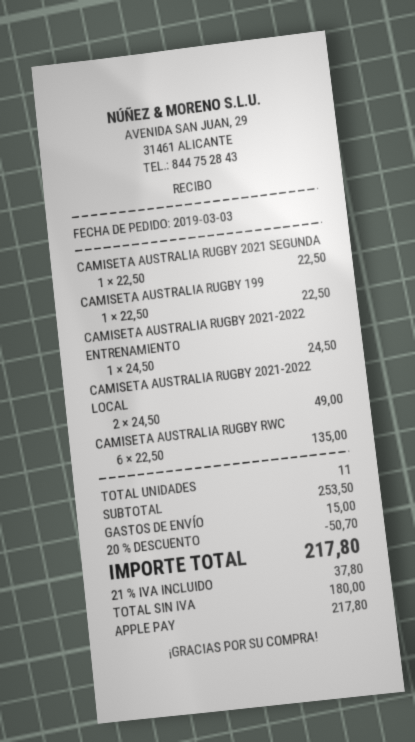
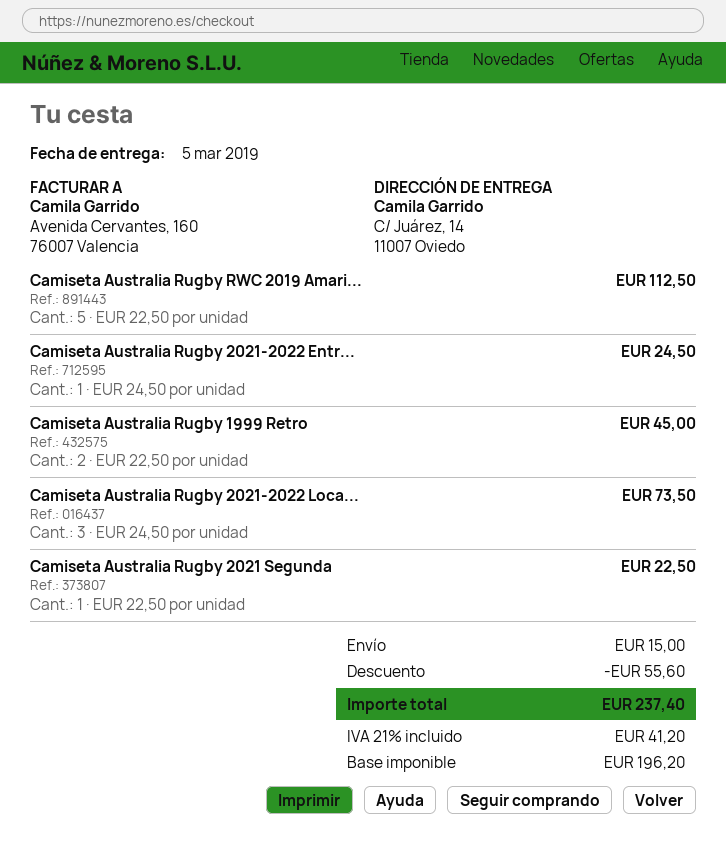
CAMISETA AUSTRALIA RUGBY 199: 1 x 22.50 = 22.50 -> 2 x 22.50 = 45.00
CAMISETA AUSTRALIA RUGBY 2021-2022 LOCAL: 2 x 24.50 = 49.00 -> 3 x 24.50 = 73.50
CAMISETA AUSTRALIA RUGBY RWC: 6 x 22.50 = 135.00 -> 5 x 22.50 = 112.50
discount: 50.70 -> 55.60
net: 180.00 -> 196.20
tax: 21% = 37.80 -> 21% = 41.20
total: 217.80 -> 237.40

